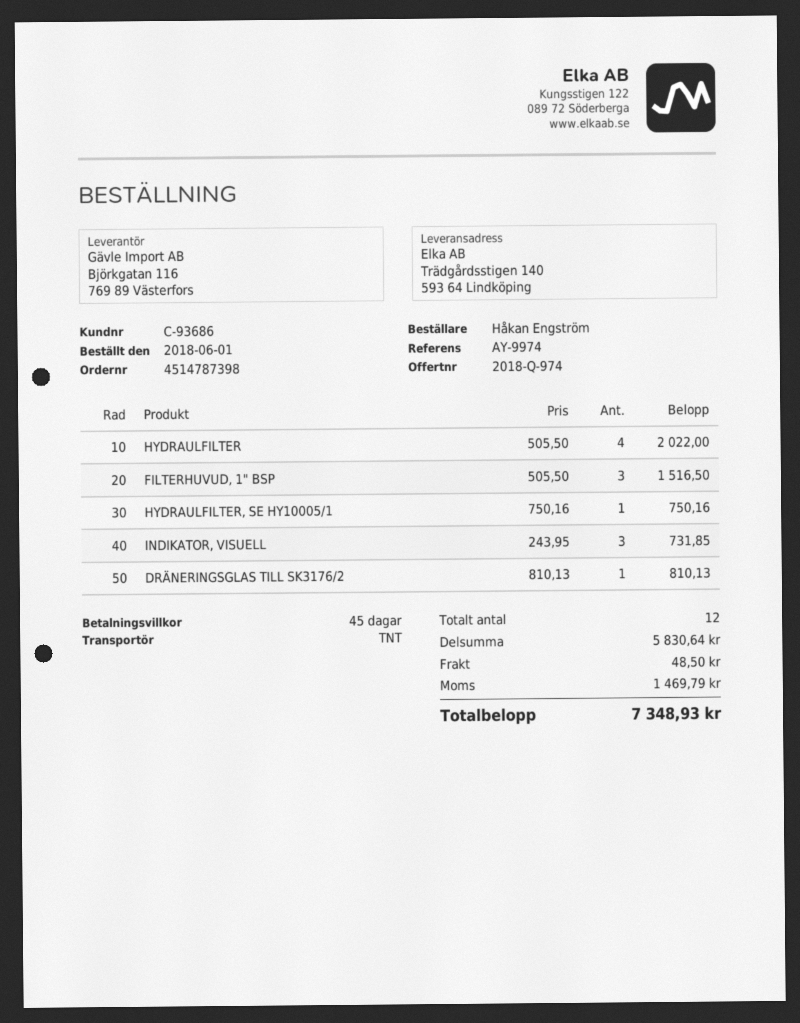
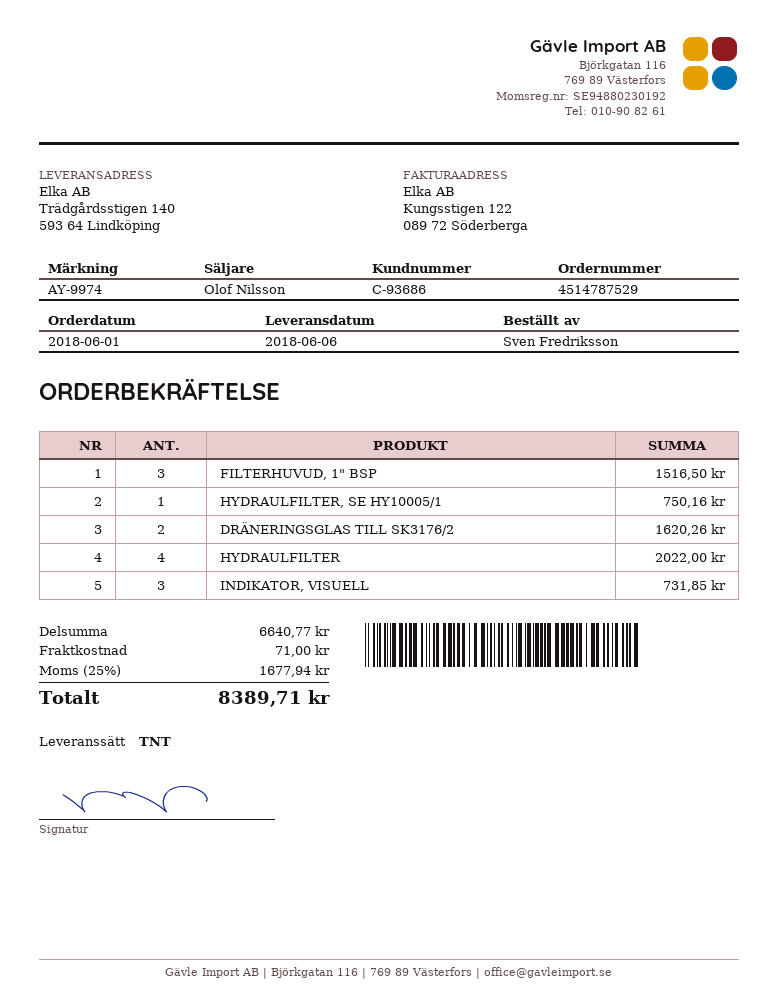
order number: 4514787398 -> 4514787529
ordered by: Håkan Engström -> Sven Fredriksson
DRÄNERINGSGLAS TILL SK3176/2: 1 for 810.13 -> 2 for 1620.26
subtotal: 5830.64 -> 6640.77
shipping: 48.50 -> 71.00
tax: 1469.79 -> 1677.94
total: 7348.93 -> 8389.71

